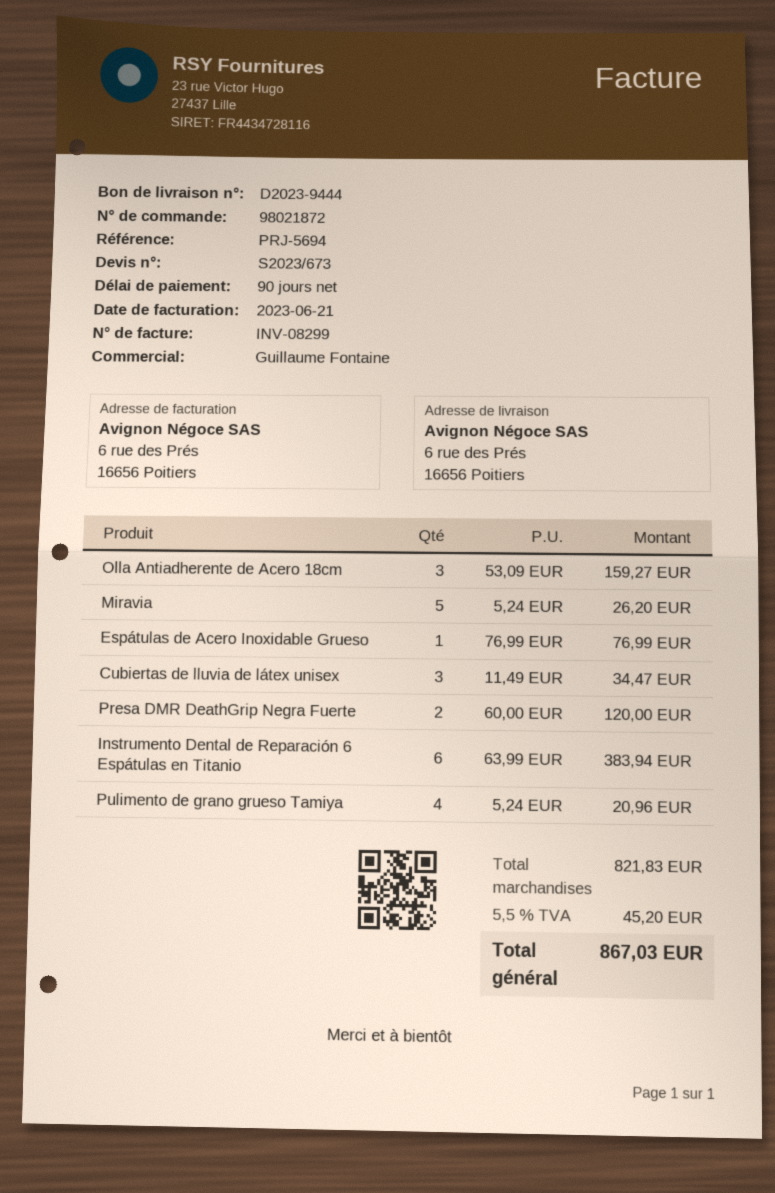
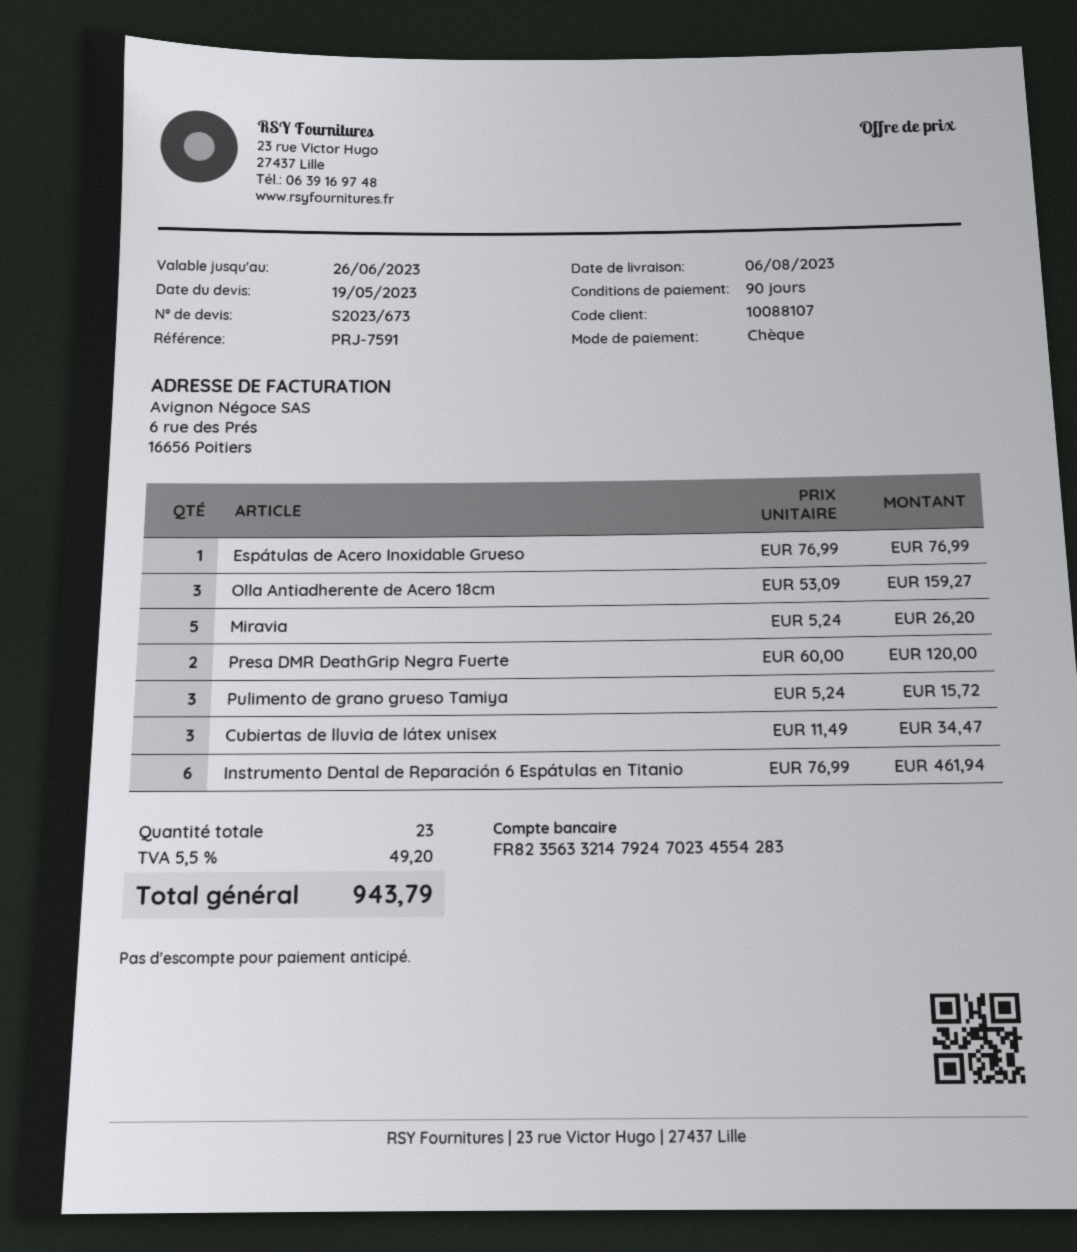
reference: PRJ-5694 -> PRJ-7591
Instrumento Dental de Reparación 6 Espátulas en Titanio: 6 x 63.99 = 383.94 -> 6 x 76.99 = 461.94
Pulimento de grano grueso Tamiya: 4 x 5.24 = 20.96 -> 3 x 5.24 = 15.72
tax: 5.5% = 45.20 -> 5.5% = 49.20
total: 867.03 -> 943.79

